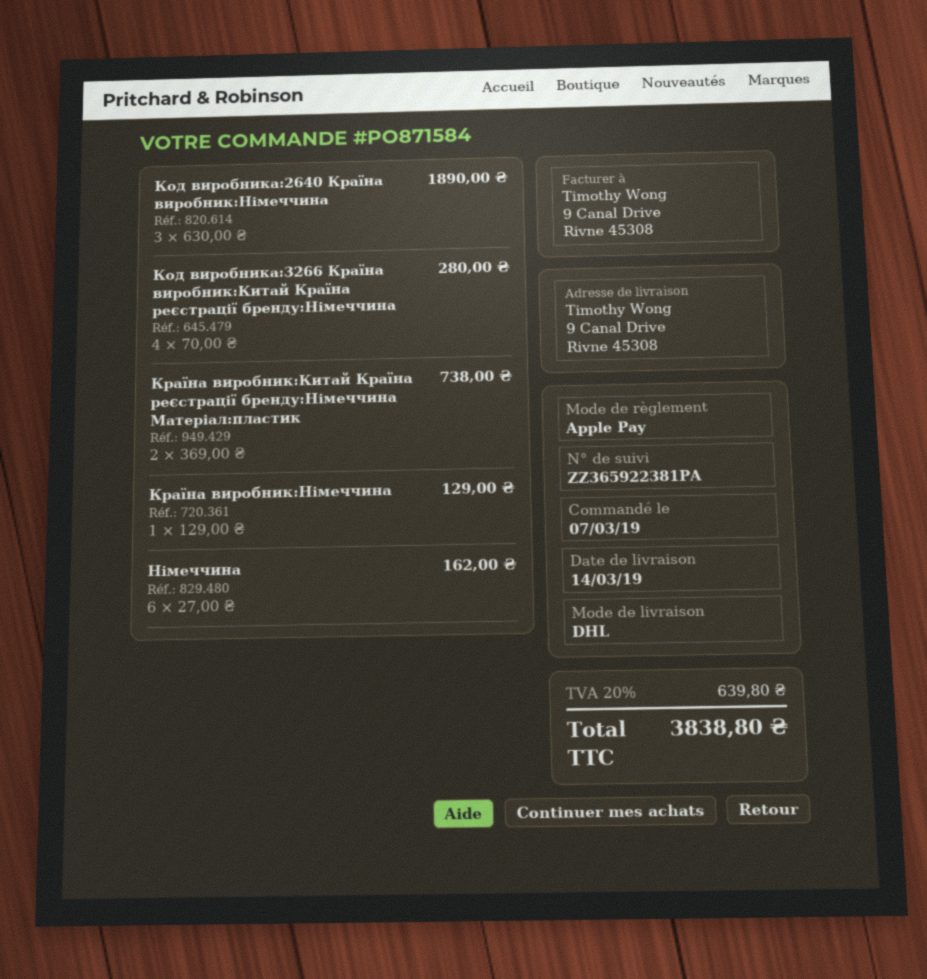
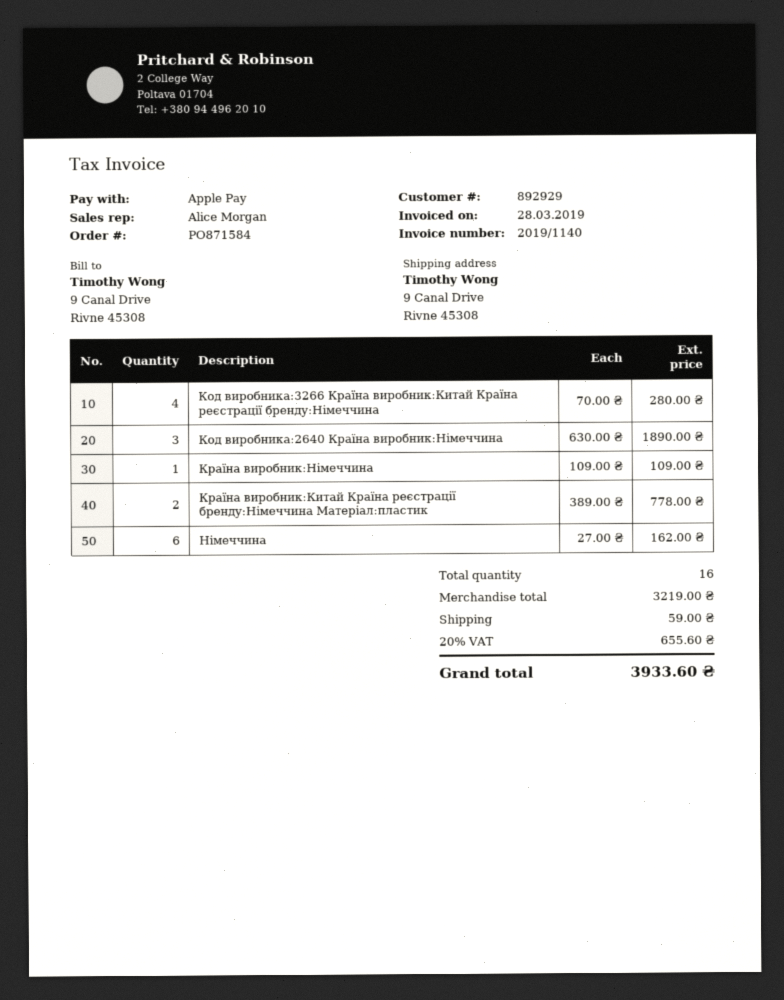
Країна виробник:Китай Країна реєстрації бренду:Німеччина Матеріал:пластик: 2 x 369.00 = 738.00 -> 2 x 389.00 = 778.00
Країна виробник:Німеччина: 1 x 129.00 = 129.00 -> 1 x 109.00 = 109.00
shipping: none -> 59.00
tax: 20% = 639.80 -> 20% = 655.60
total: 3838.80 -> 3933.60

